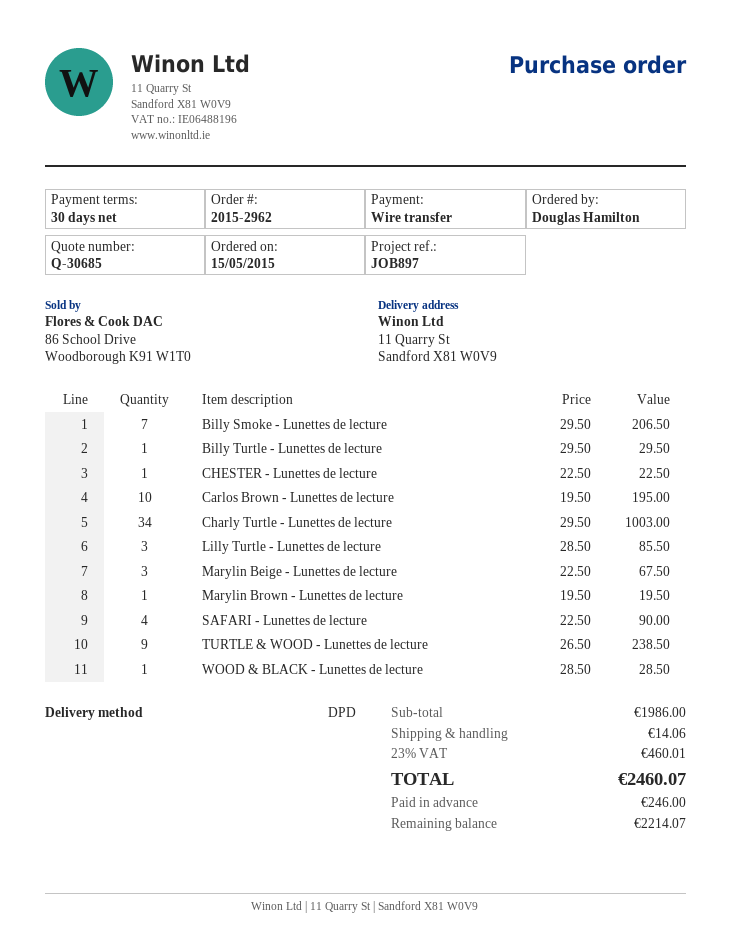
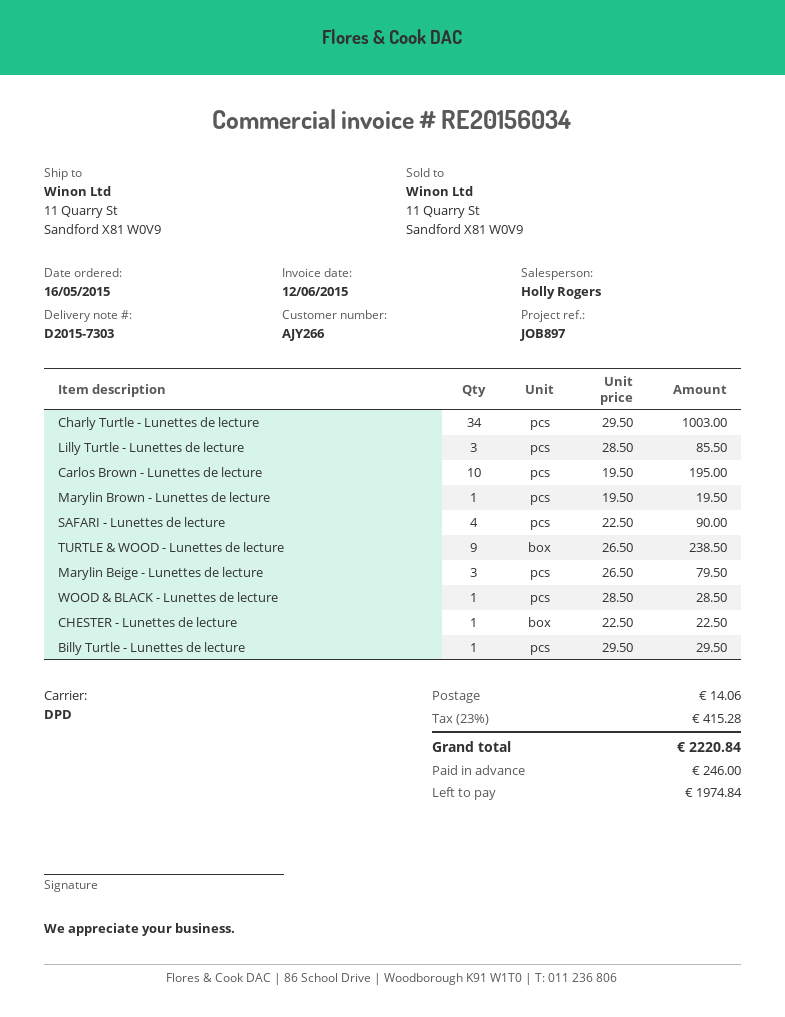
order date: 2015-05-15 -> 2015-05-16
Billy Smoke - Lunettes de lecture: 7 x 29.50 = 206.50 -> none
Marylin Beige - Lunettes de lecture: 3 x 22.50 = 67.50 -> 3 x 26.50 = 79.50
tax: 23% = 460.01 -> 23% = 415.28
total: 2460.07 -> 2220.84
balance: 2214.07 -> 1974.84

